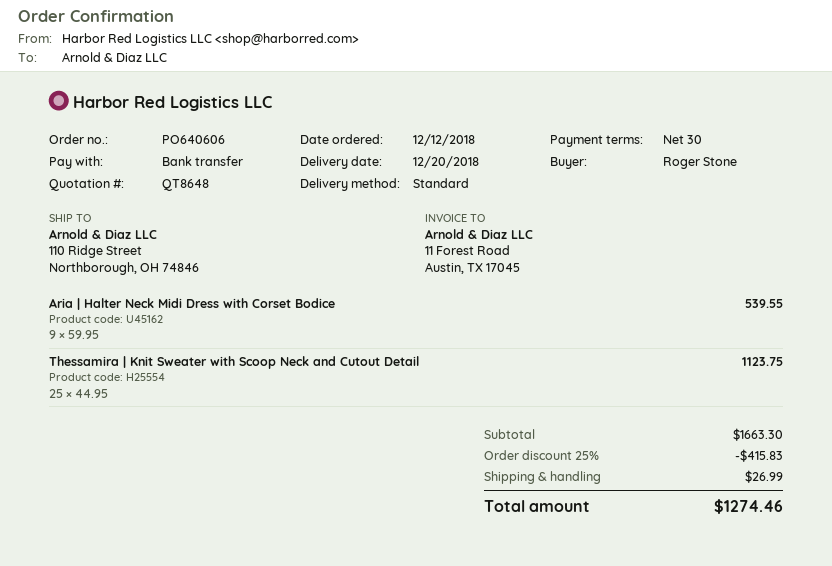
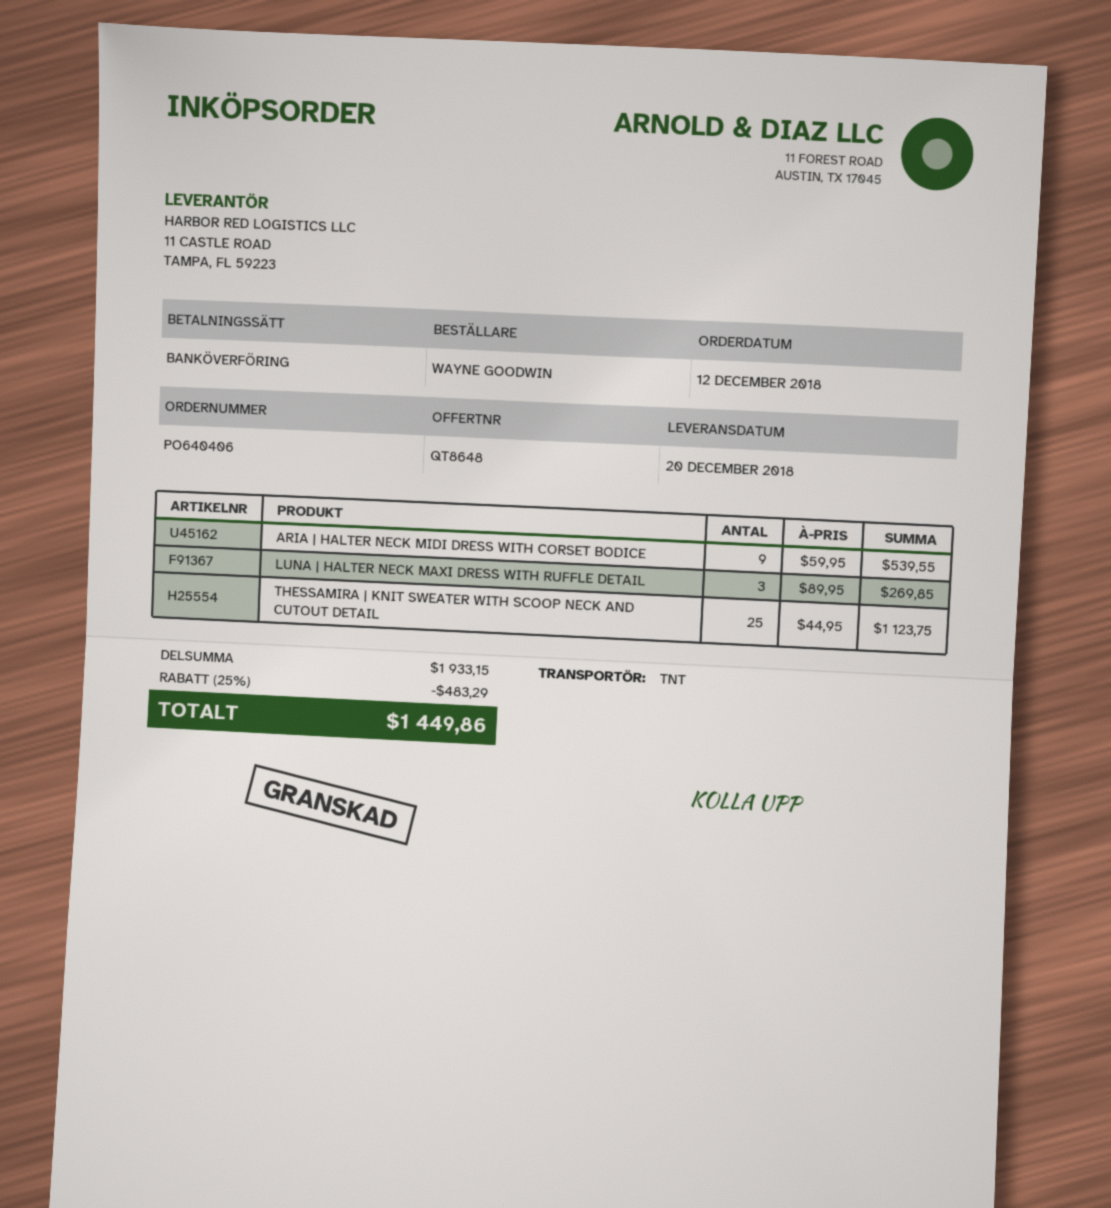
order number: PO640606 -> PO640406
ordered by: Roger Stone -> WAYNE GOODWIN
shipping method: standard -> TNT
LUNA | HALTER NECK MAXI DRESS WITH RUFFLE DETAIL: none -> 3 x 89.95 = 269.85
subtotal: 1663.30 -> 1933.15
discount: 25% = 415.83 -> 25% = 483.29
shipping: 26.99 -> none
total: 1274.46 -> 1449.86

